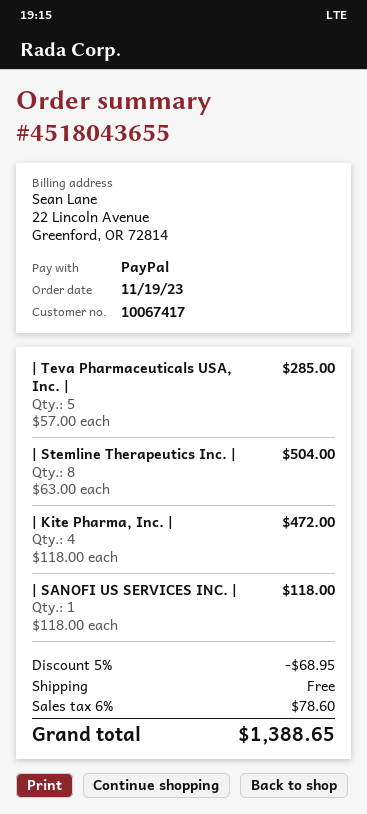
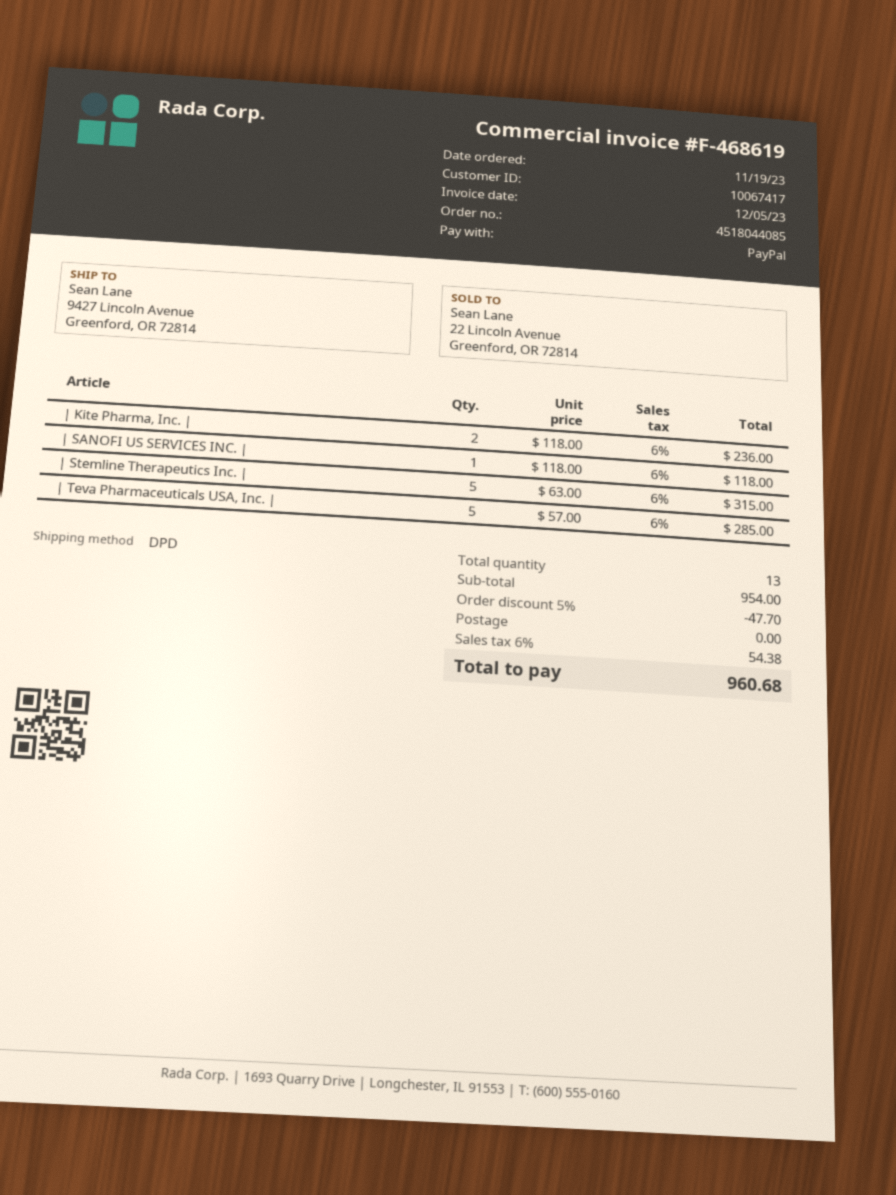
order number: 4518043655 -> 4518044085
| Stemline Therapeutics Inc. |: 8 x 63.00 = 504.00 -> 5 x 63.00 = 315.00
| Kite Pharma, Inc. |: 4 x 118.00 = 472.00 -> 2 x 118.00 = 236.00
discount: 5% = 68.95 -> 5% = 47.70
tax: 6% = 78.60 -> 6% = 54.38
total: 1388.65 -> 960.68

